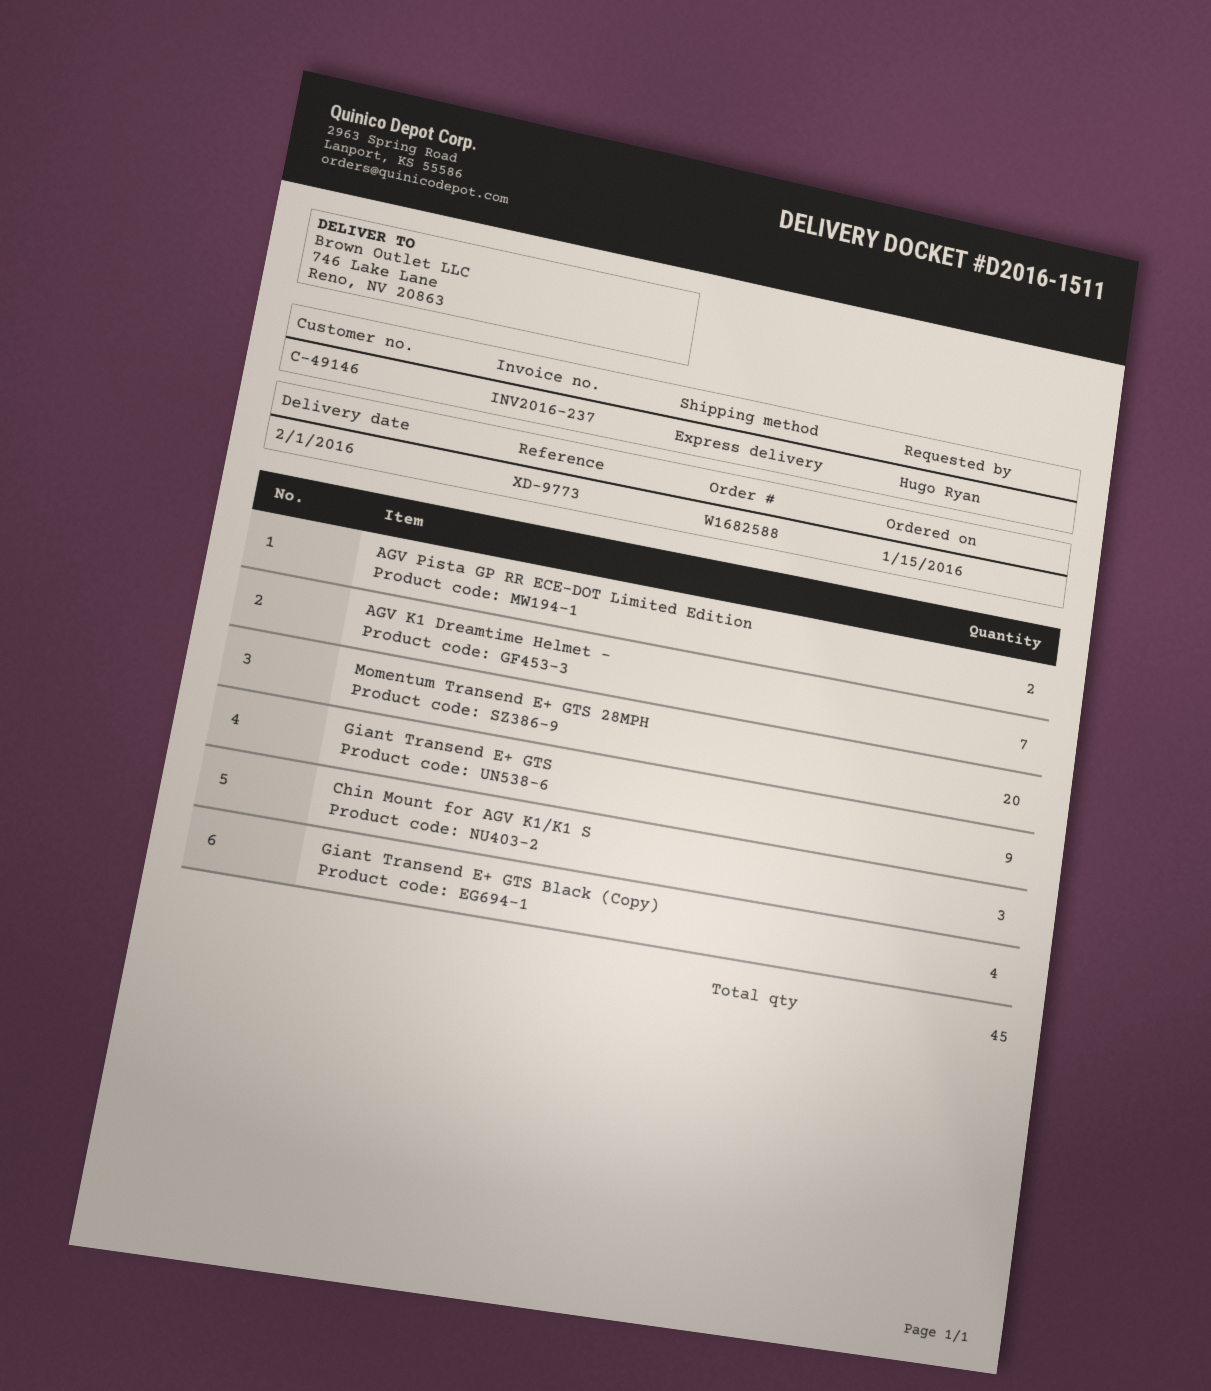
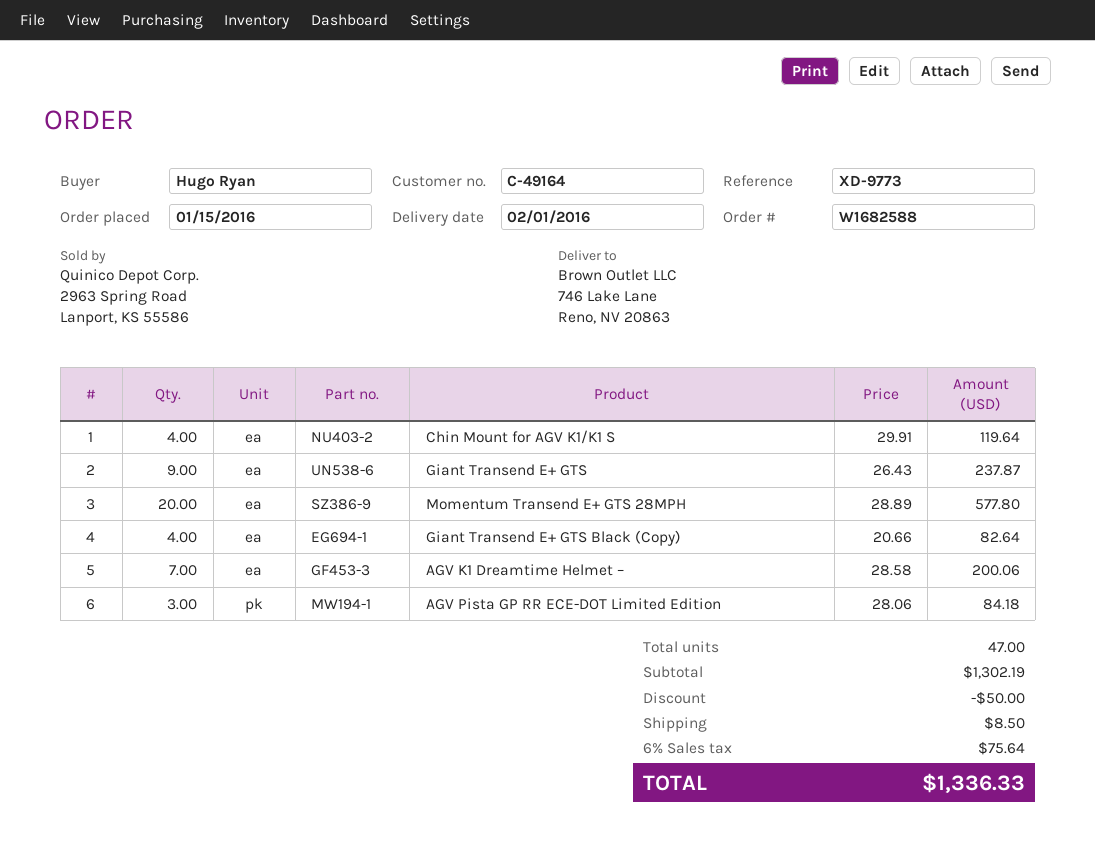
customer number: C-49146 -> C-49164
AGV Pista GP RR ECE-DOT Limited Edition: 2 -> 3
Chin Mount for AGV K1/K1 S: 3 -> 4
total quantity: 45 -> 47

